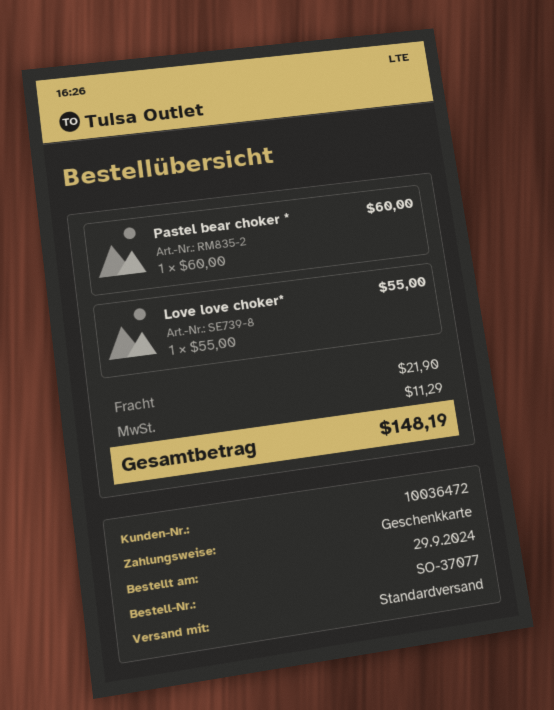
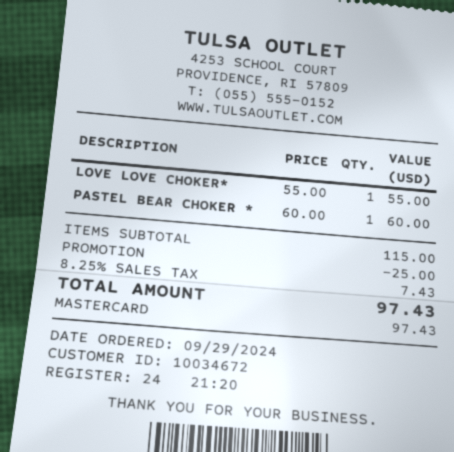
customer number: 10036472 -> 10034672
payment method: gift card -> Mastercard
discount: none -> 25.00
shipping: 21.90 -> none
tax: 11.29 -> 7.43
total: 148.19 -> 97.43

